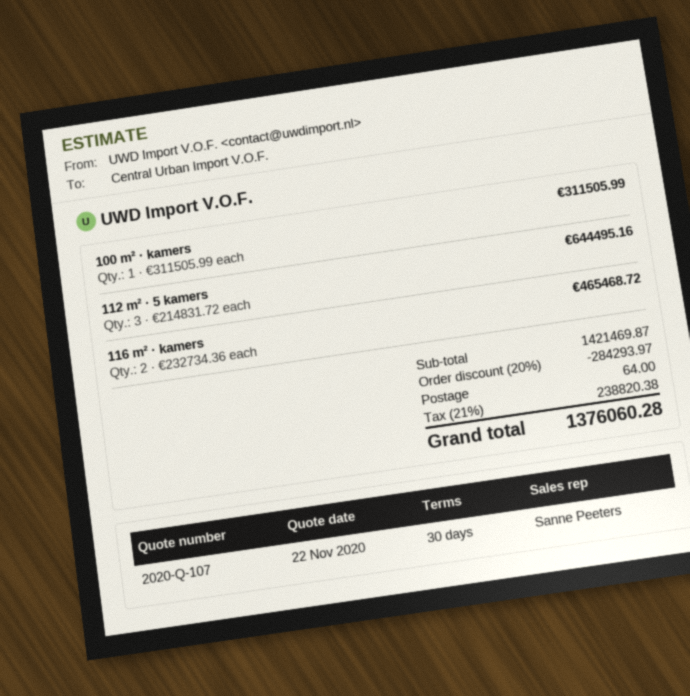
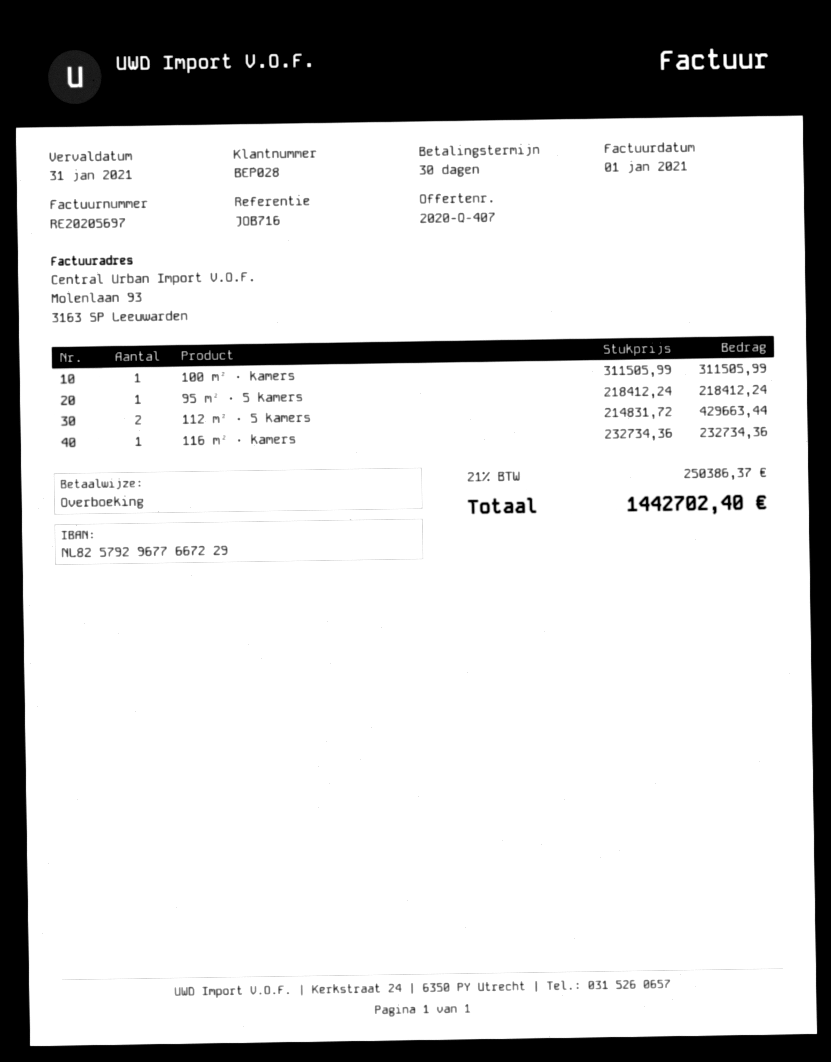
quote number: 2020-Q-107 -> 2020-Q-407
112 m² · 5 kamers: 3 x 214831.72 = 644495.16 -> 2 x 214831.72 = 429663.44
116 m² · kamers: 2 x 232734.36 = 465468.72 -> 1 x 232734.36 = 232734.36
95 m² · 5 kamers: none -> 1 x 218412.24 = 218412.24
discount: 20% = 284293.97 -> none
shipping: 64.00 -> none
tax: 21% = 238820.38 -> 21% = 250386.37
total: 1376060.28 -> 1442702.40

